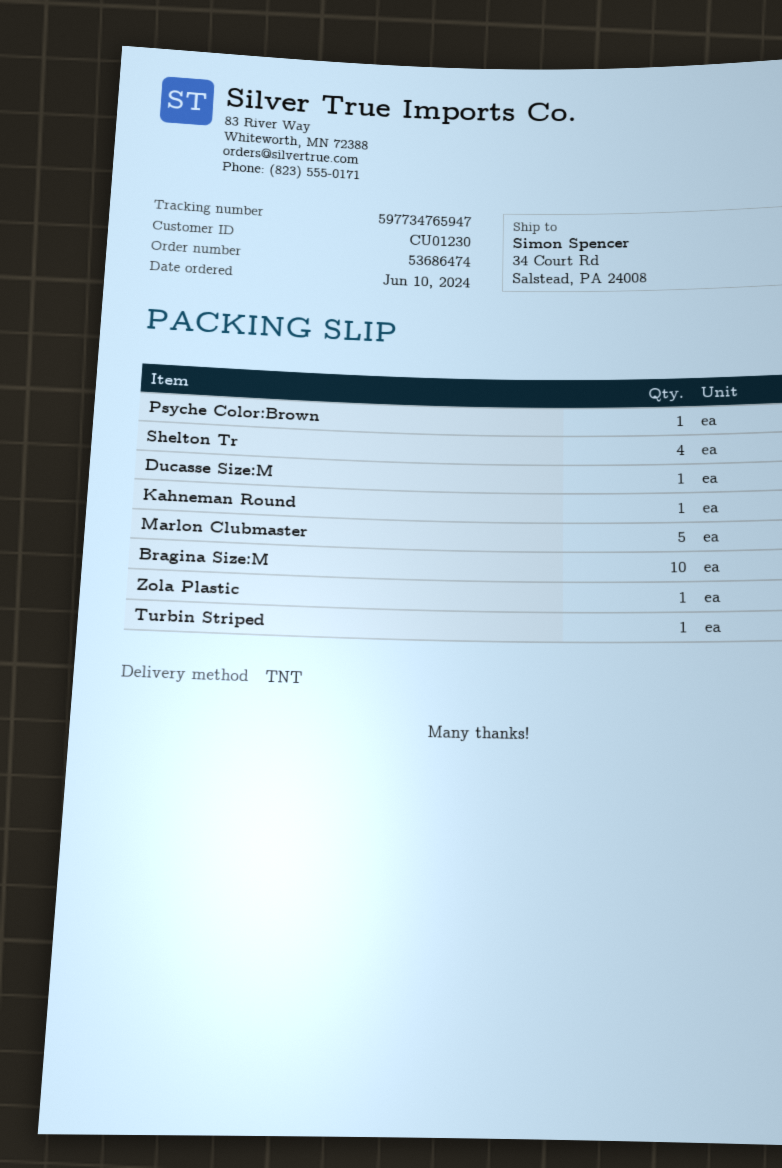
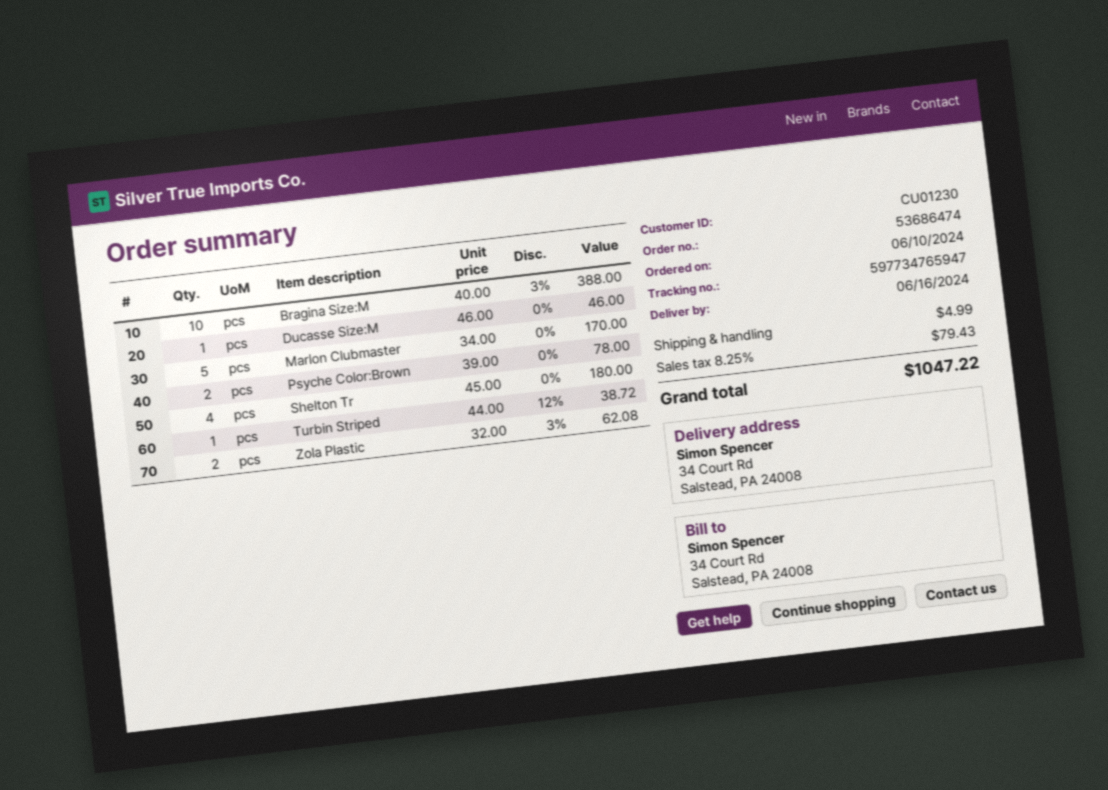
Psyche Color:Brown: 1 -> 2
Kahneman Round: 1 -> none
Zola Plastic: 1 -> 2

